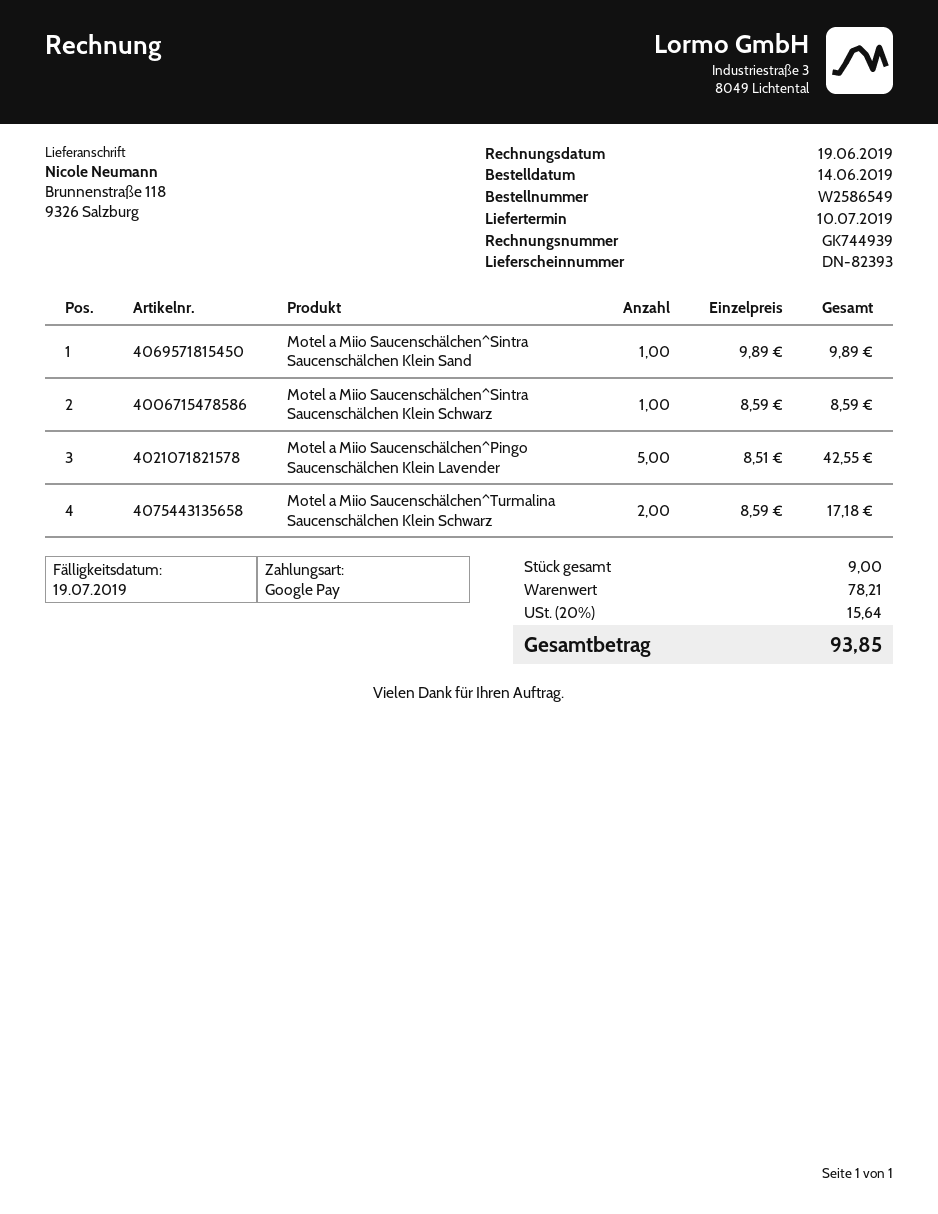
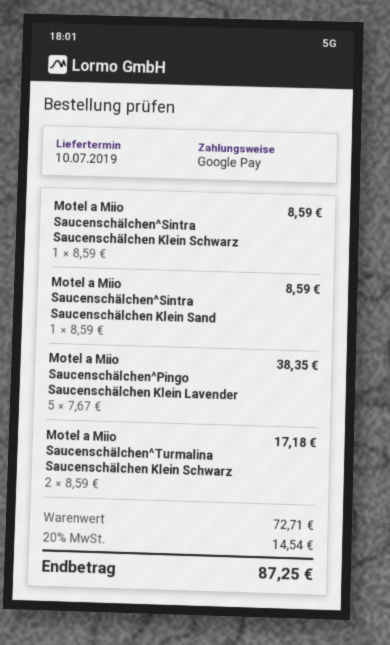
Motel a Miio Saucenschälchen^Sintra Saucenschälchen Klein Sand: 1 x 9.89 = 9.89 -> 1 x 8.59 = 8.59
Motel a Miio Saucenschälchen^Pingo Saucenschälchen Klein Lavender: 5 x 8.51 = 42.55 -> 5 x 7.67 = 38.35
subtotal: 78.21 -> 72.71
tax: 20% = 15.64 -> 20% = 14.54
total: 93.85 -> 87.25

